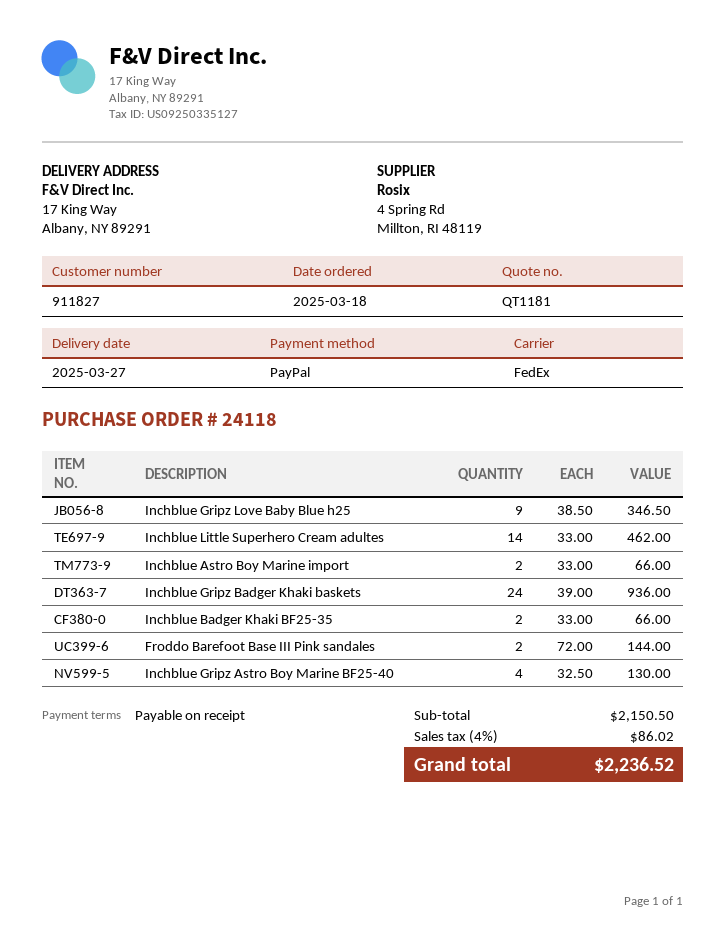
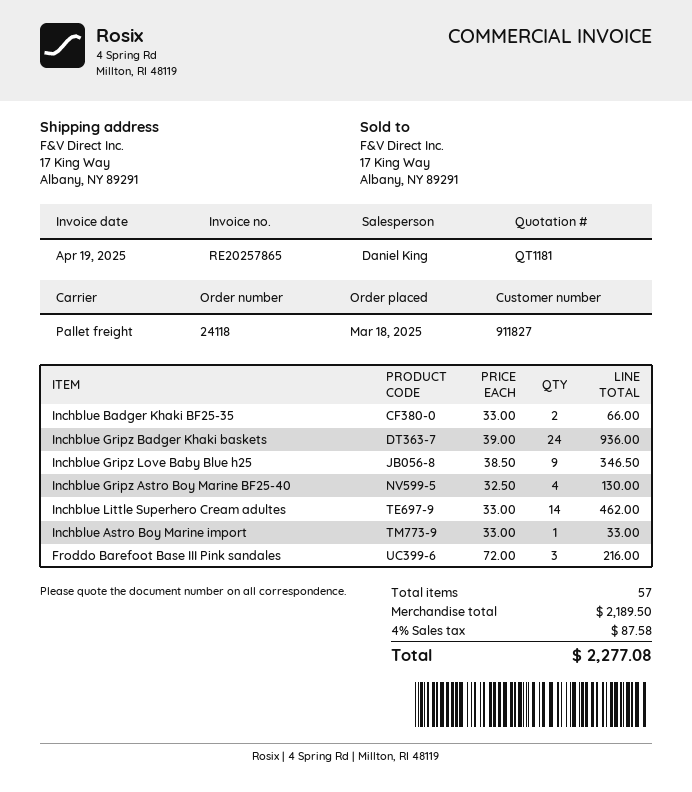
shipping method: FedEx -> pallet freight
Inchblue Astro Boy Marine import: 2 x 33.00 = 66.00 -> 1 x 33.00 = 33.00
Froddo Barefoot Base III Pink sandales: 2 x 72.00 = 144.00 -> 3 x 72.00 = 216.00
subtotal: 2150.50 -> 2189.50
tax: 4% = 86.02 -> 4% = 87.58
total: 2236.52 -> 2277.08

